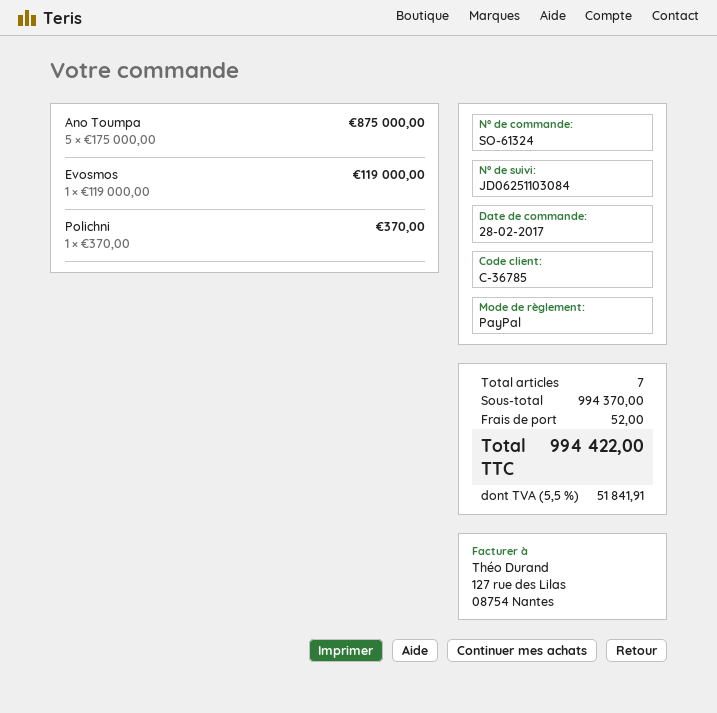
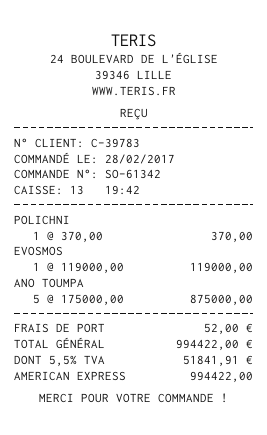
order number: SO-61324 -> SO-61342
customer number: C-36785 -> C-39783
payment method: PayPal -> American Express

